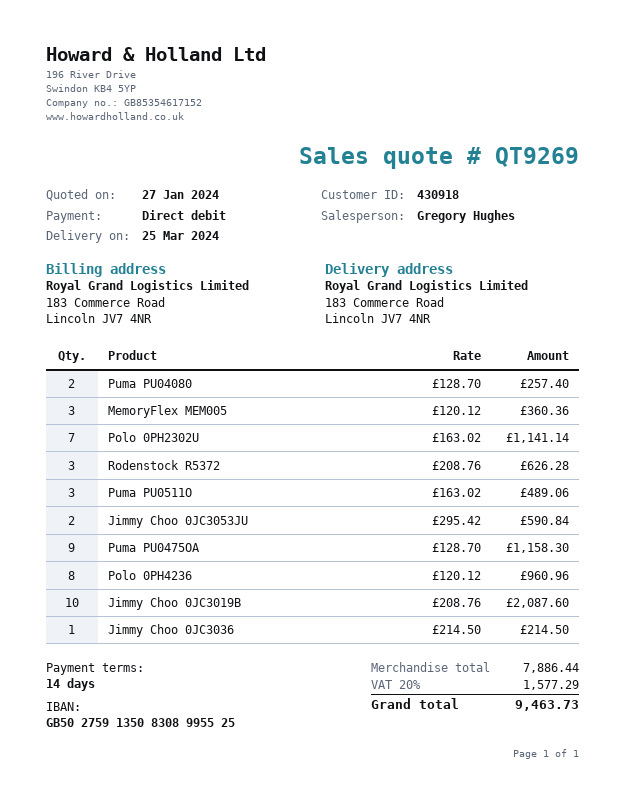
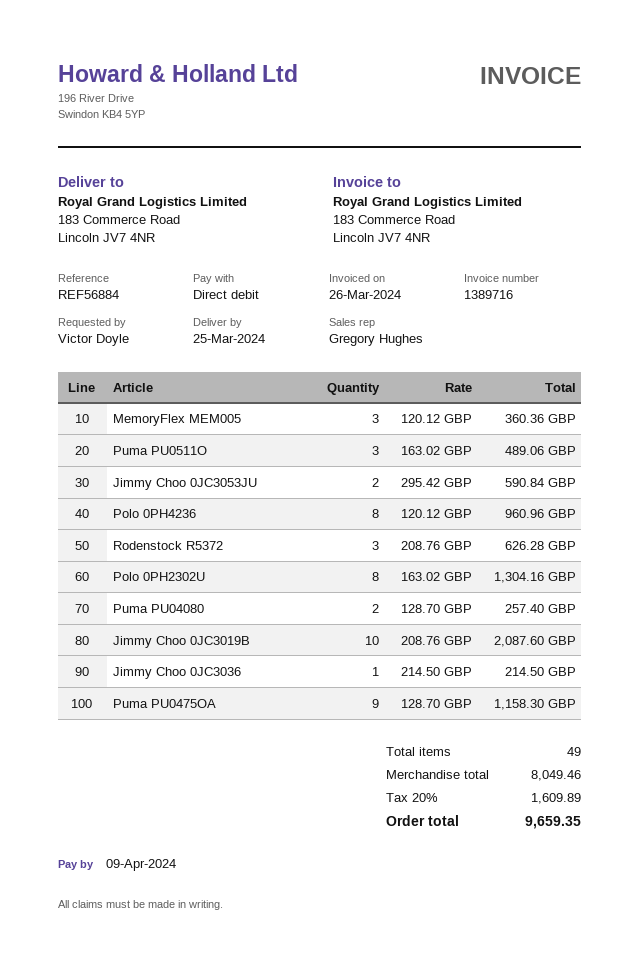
Polo 0PH2302U: 7 x 163.02 = 1141.14 -> 8 x 163.02 = 1304.16
subtotal: 7886.44 -> 8049.46
tax: 20% = 1577.29 -> 20% = 1609.89
total: 9463.73 -> 9659.35

